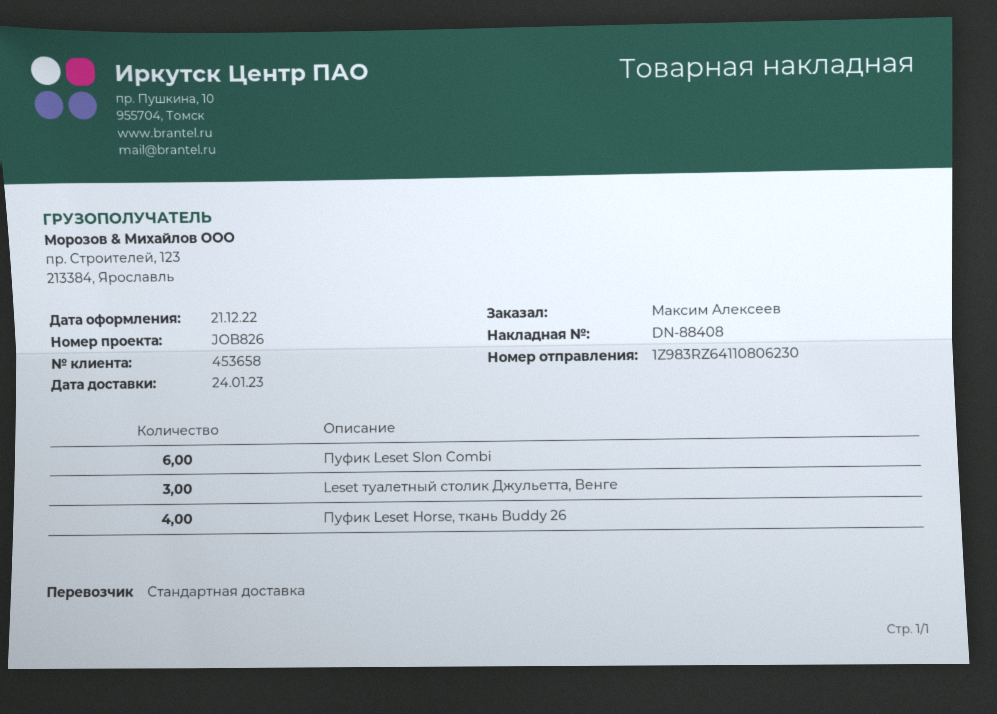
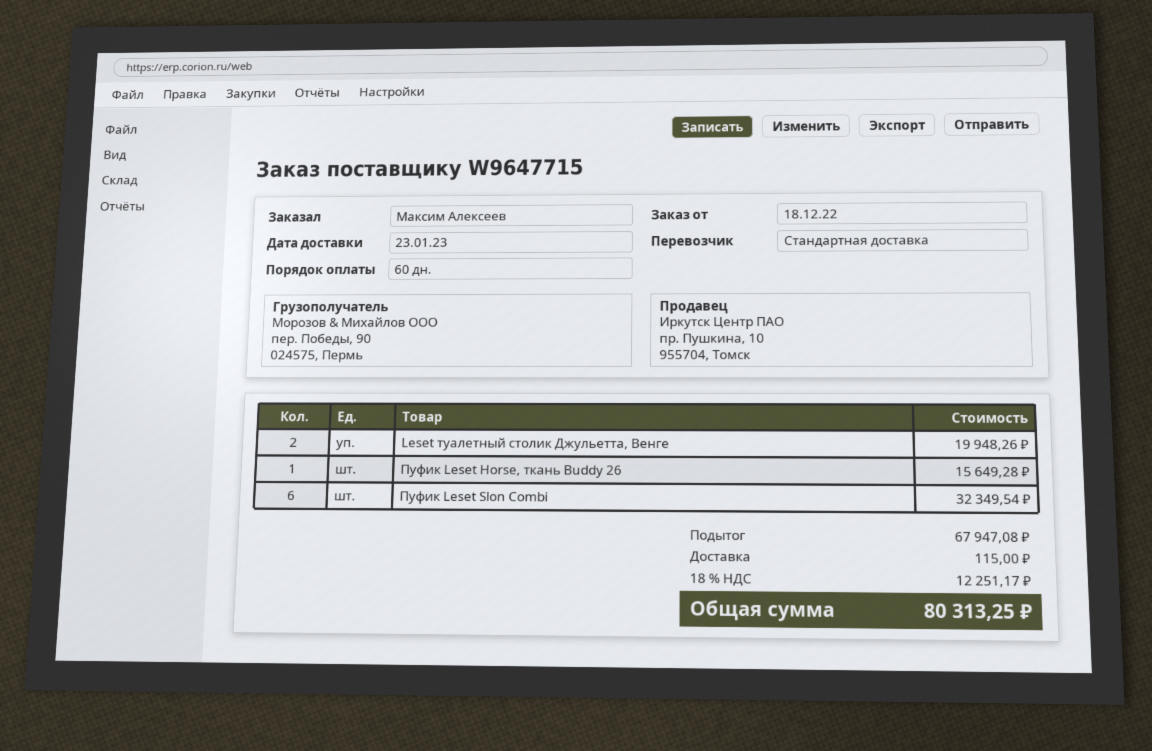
order date: 2022-12-21 -> 2022-12-18
delivery date: 2023-01-24 -> 2023-01-23
ship to: пр. Строителей, 123, 213384, Ярославль -> пер. Победы, 90, 024575, Пермь
Leset туалетный столик Джульетта, Венге: 3 -> 2
Пуфик Leset Horse, ткань Buddy 26: 4 -> 1

